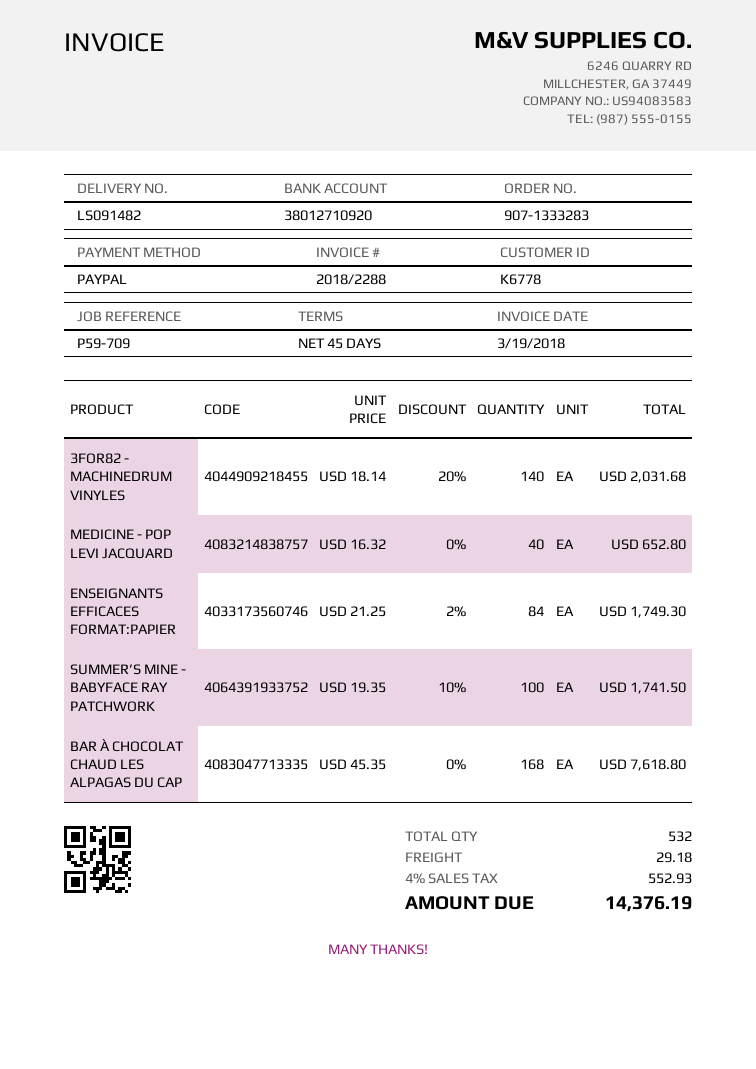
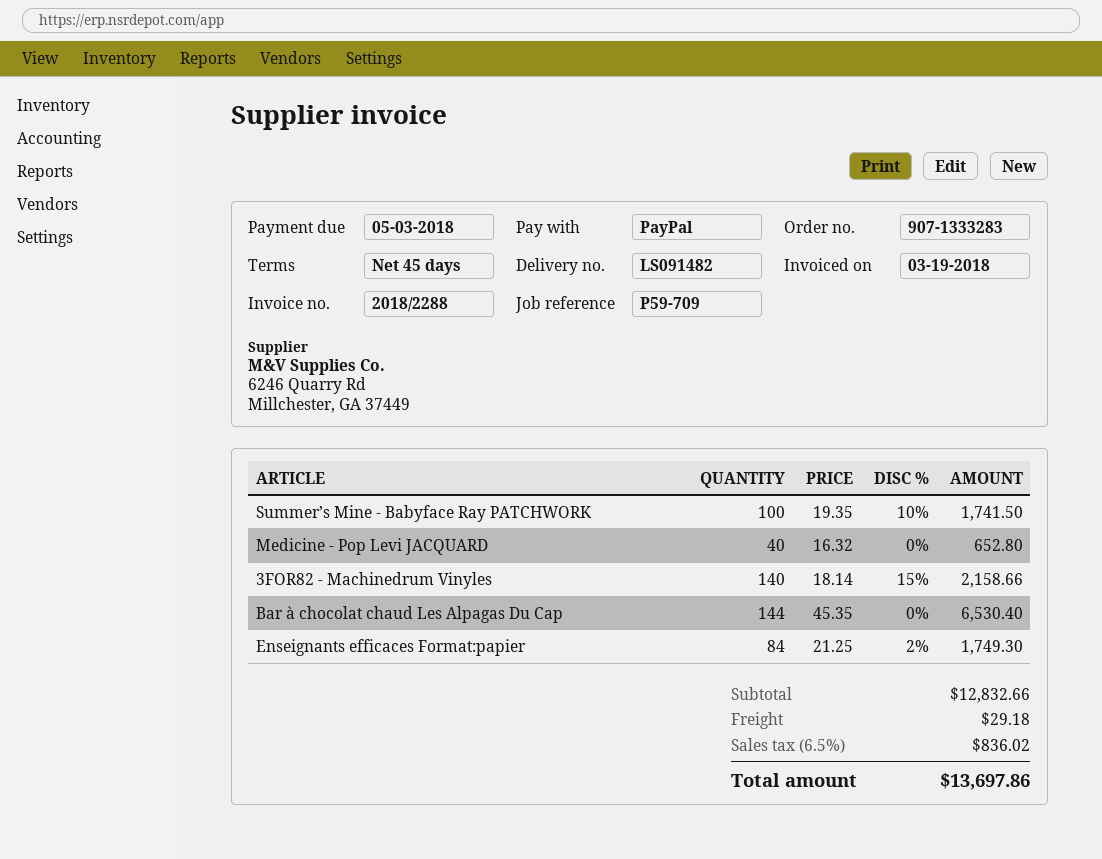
3FOR82 - MACHINEDRUM VINYLES: 140 x 18.14 - 20% = 2031.68 -> 140 x 18.14 - 15% = 2158.66
BAR À CHOCOLAT CHAUD LES ALPAGAS DU CAP: 168 x 45.35 = 7618.80 -> 144 x 45.35 = 6530.40
tax: 4% = 552.93 -> 6.5% = 836.02
total: 14376.19 -> 13697.86

